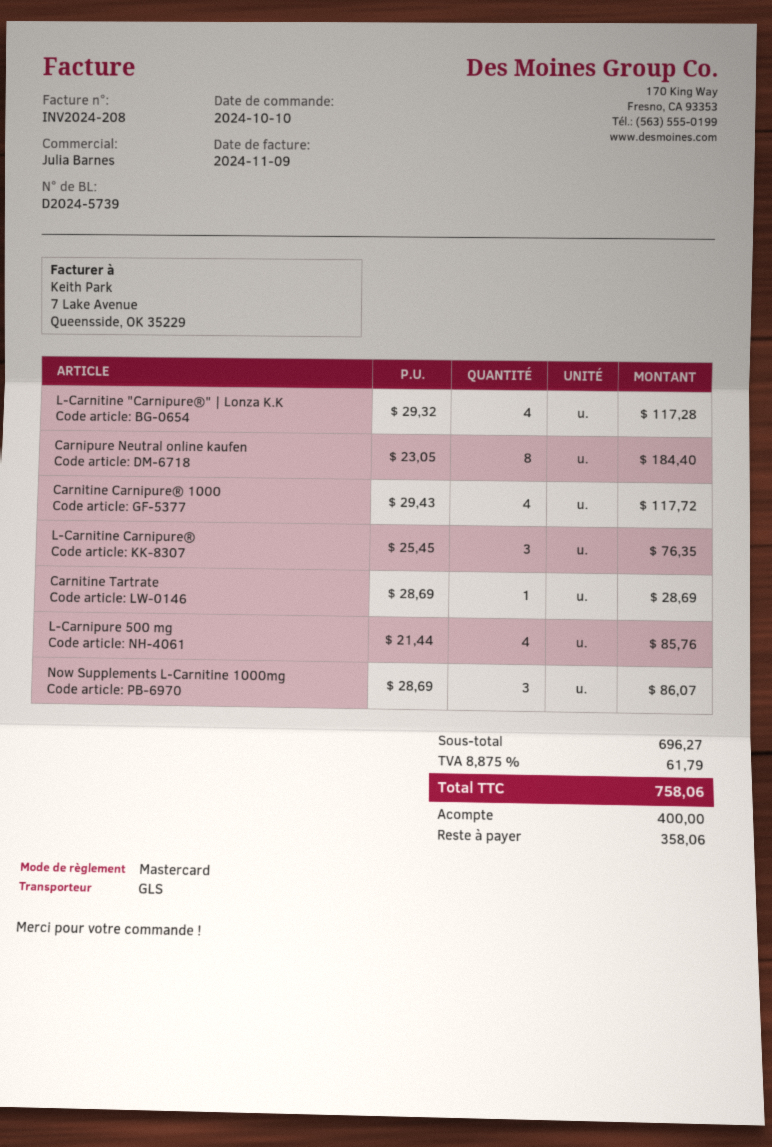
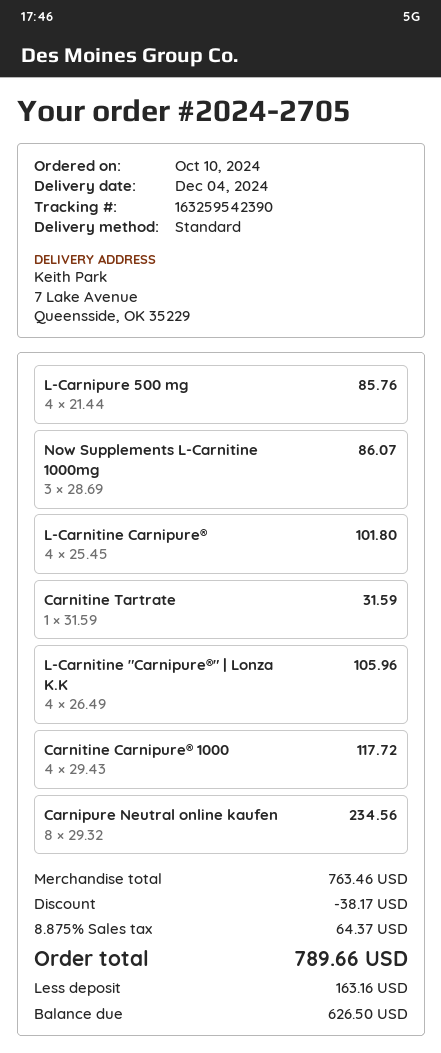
shipping method: GLS -> standard
L-Carnitine "Carnipure®" | Lonza K.K: 4 x 29.32 = 117.28 -> 4 x 26.49 = 105.96
Carnipure Neutral online kaufen: 8 x 23.05 = 184.40 -> 8 x 29.32 = 234.56
L-Carnitine Carnipure®: 3 x 25.45 = 76.35 -> 4 x 25.45 = 101.80
Carnitine Tartrate: 1 x 28.69 = 28.69 -> 1 x 31.59 = 31.59
subtotal: 696.27 -> 763.46
discount: none -> 38.17
tax: 8.875% = 61.79 -> 8.875% = 64.37
total: 758.06 -> 789.66
deposit: 400.00 -> 163.16
balance: 358.06 -> 626.50

